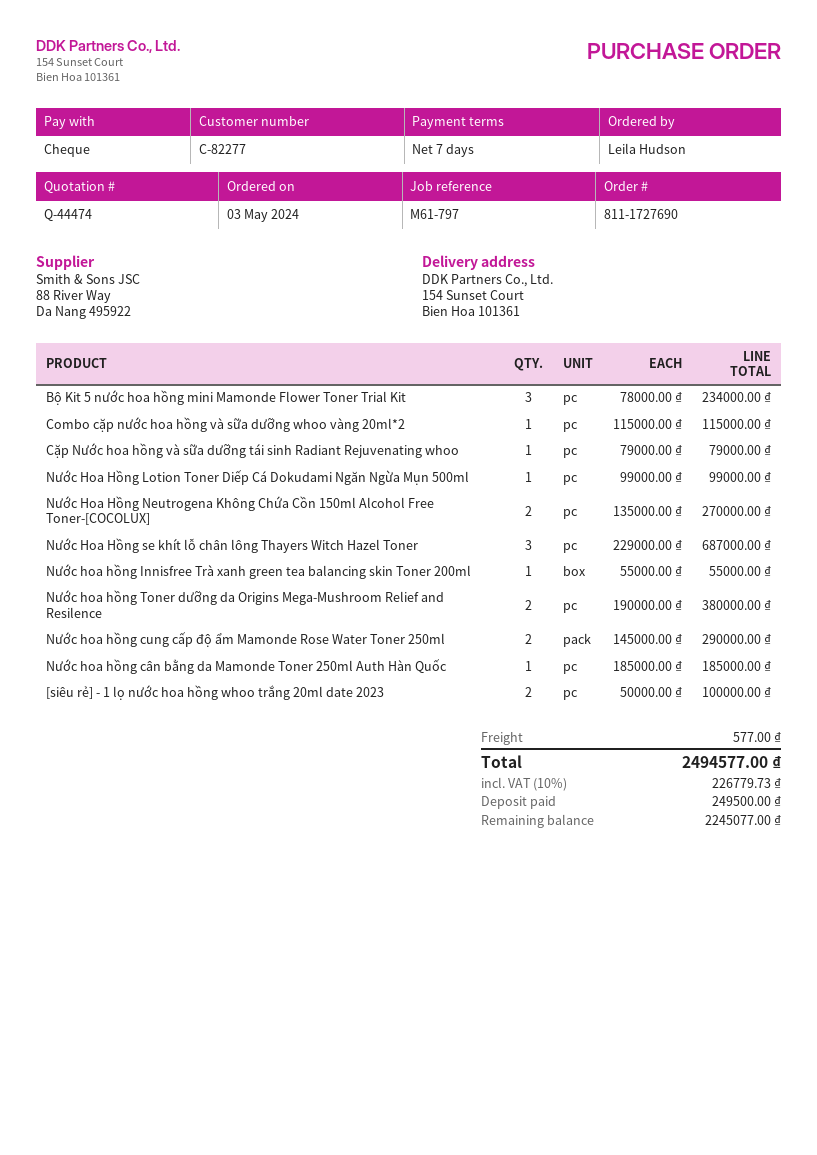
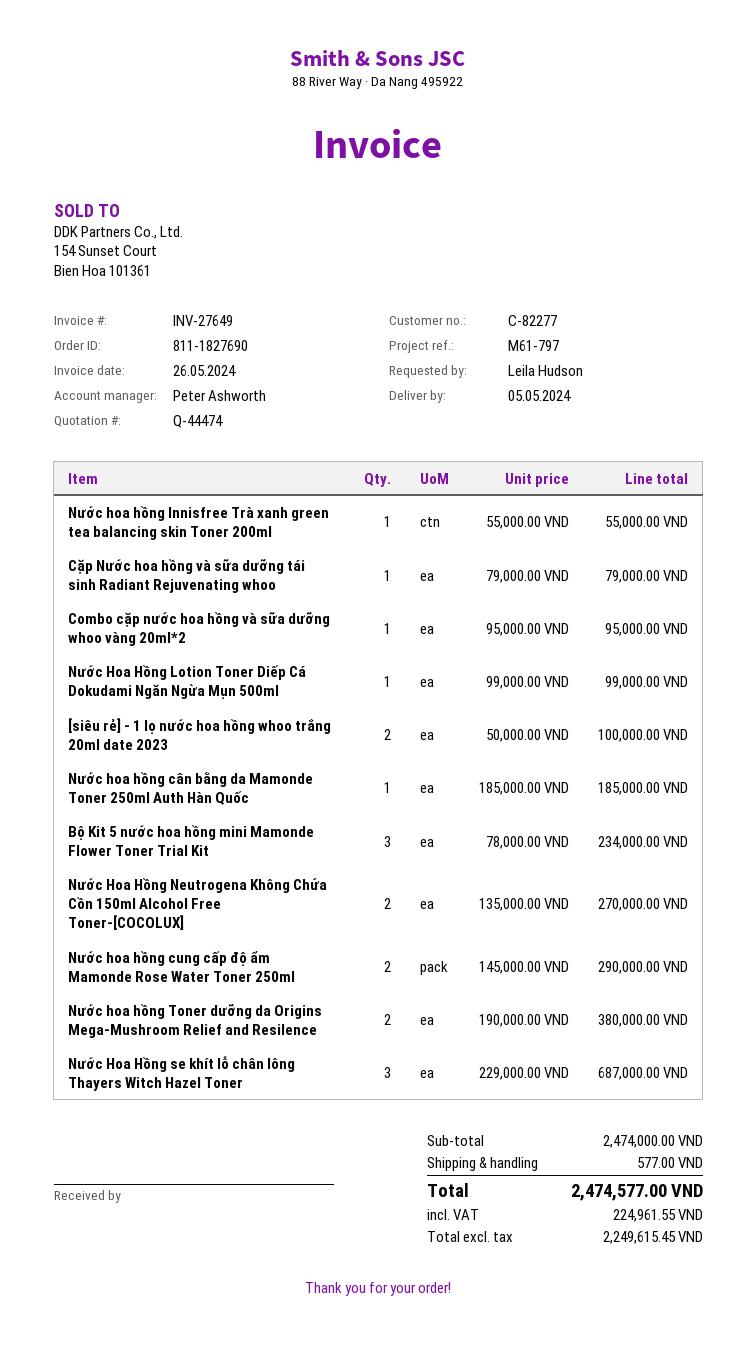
order number: 811-1727690 -> 811-1827690
Combo cặp nước hoa hồng và sữa dưỡng whoo vàng 20ml*2: 1 x 115000.00 = 115000.00 -> 1 x 95000.00 = 95000.00
tax: 226779.73 -> 224961.55
total: 2494577.00 -> 2474577.00

